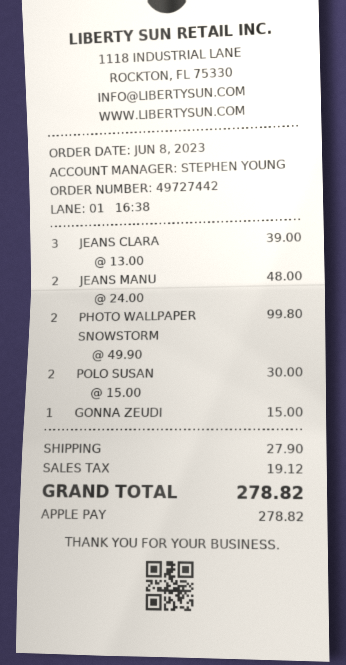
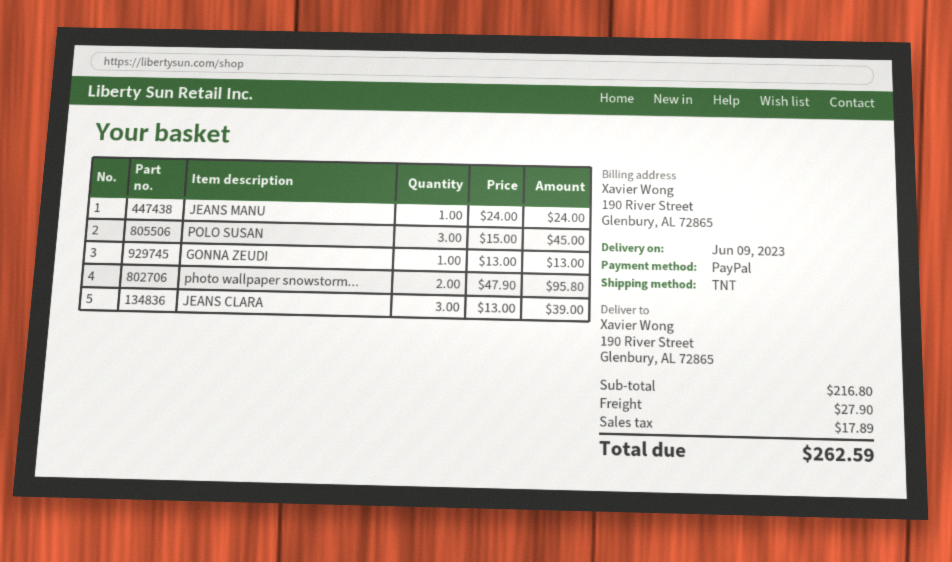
payment method: Apple Pay -> PayPal
JEANS MANU: 2 x 24.00 = 48.00 -> 1 x 24.00 = 24.00
PHOTO WALLPAPER SNOWSTORM: 2 x 49.90 = 99.80 -> 2 x 47.90 = 95.80
POLO SUSAN: 2 x 15.00 = 30.00 -> 3 x 15.00 = 45.00
GONNA ZEUDI: 1 x 15.00 = 15.00 -> 1 x 13.00 = 13.00
tax: 19.12 -> 17.89
total: 278.82 -> 262.59

